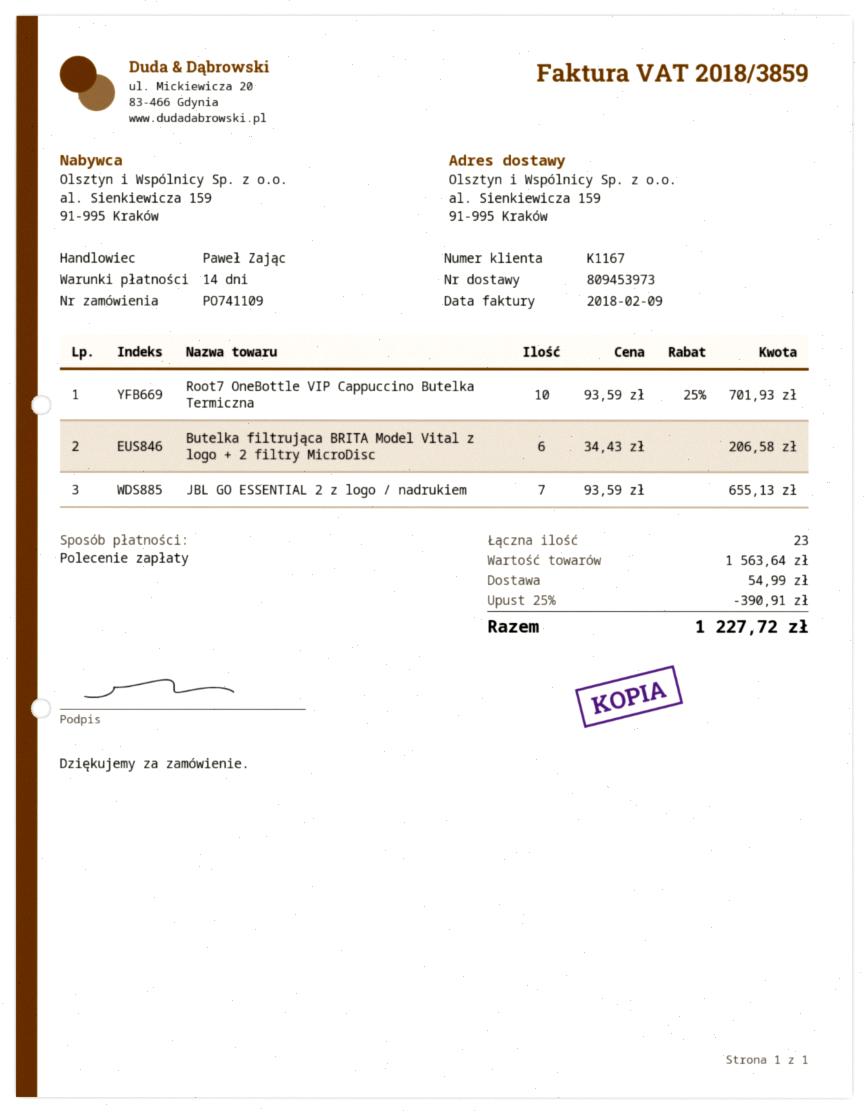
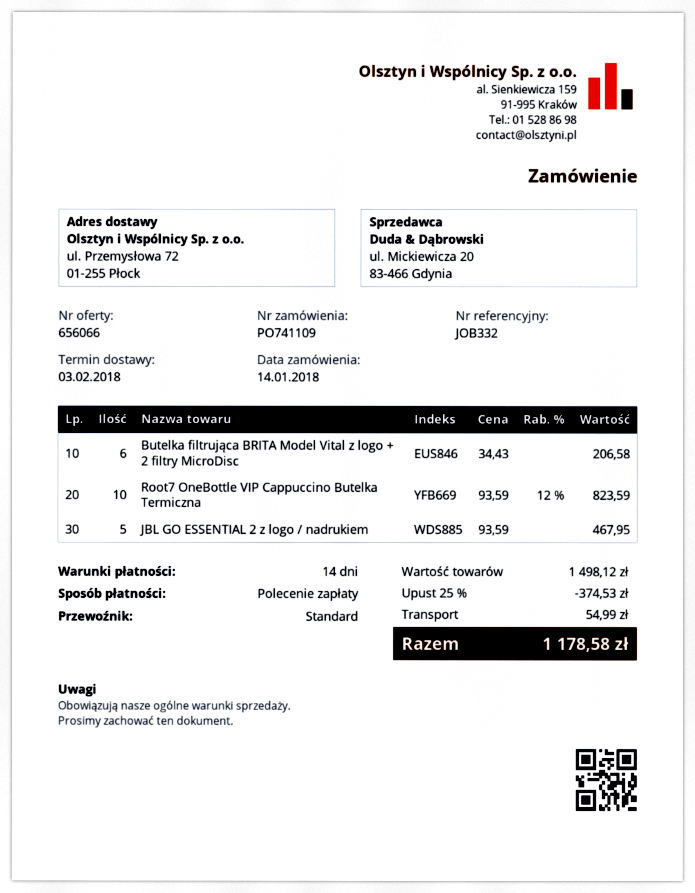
ship to: al. Sienkiewicza 159, 91-995 Kraków -> ul. Przemysłowa 72, 01-255 Płock
Root7 OneBottle VIP Cappuccino Butelka Termiczna: 10 x 93.59 - 25% = 701.93 -> 10 x 93.59 - 12% = 823.59
JBL GO ESSENTIAL 2 z logo / nadrukiem: 7 x 93.59 = 655.13 -> 5 x 93.59 = 467.95
subtotal: 1563.64 -> 1498.12
discount: 25% = 390.91 -> 25% = 374.53
total: 1227.72 -> 1178.58

